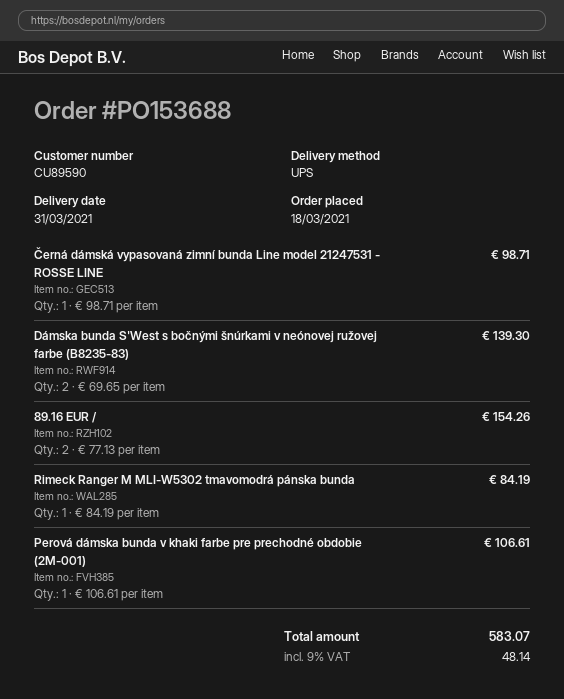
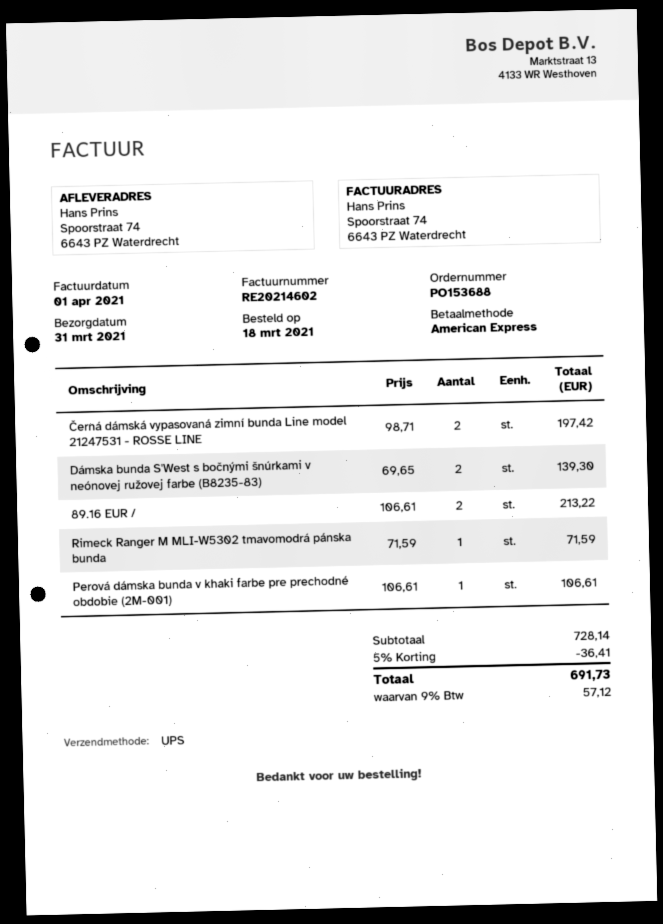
Černá dámská vypasovaná zimní bunda Line model 21247531 - ROSSE LINE: 1 x 98.71 = 98.71 -> 2 x 98.71 = 197.42
89.16 EUR /: 2 x 77.13 = 154.26 -> 2 x 106.61 = 213.22
Rimeck Ranger M MLI-W5302 tmavomodrá pánska bunda: 1 x 84.19 = 84.19 -> 1 x 71.59 = 71.59
discount: none -> 5% = 36.41
tax: 9% = 48.14 -> 9% = 57.12
total: 583.07 -> 691.73

